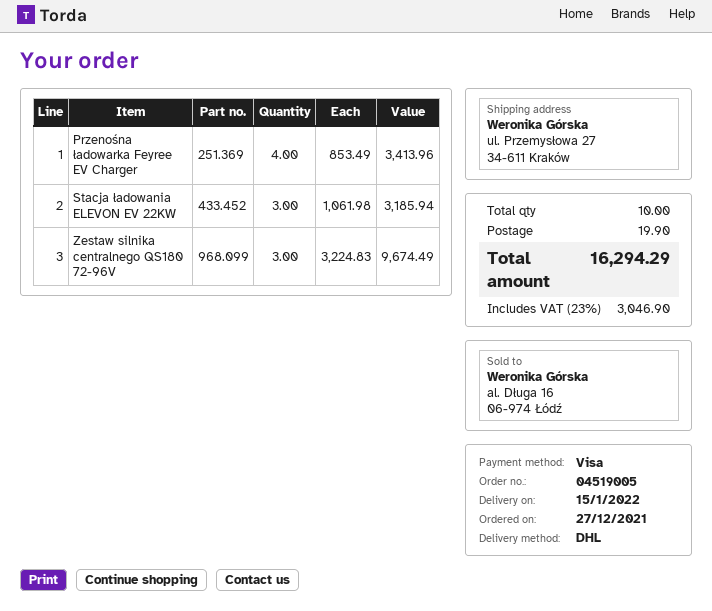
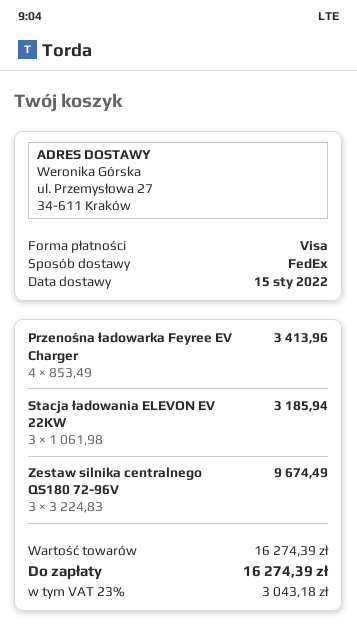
shipping method: DHL -> FedEx
shipping: 19.90 -> none
tax: 23% = 3046.90 -> 23% = 3043.18
total: 16294.29 -> 16274.39

